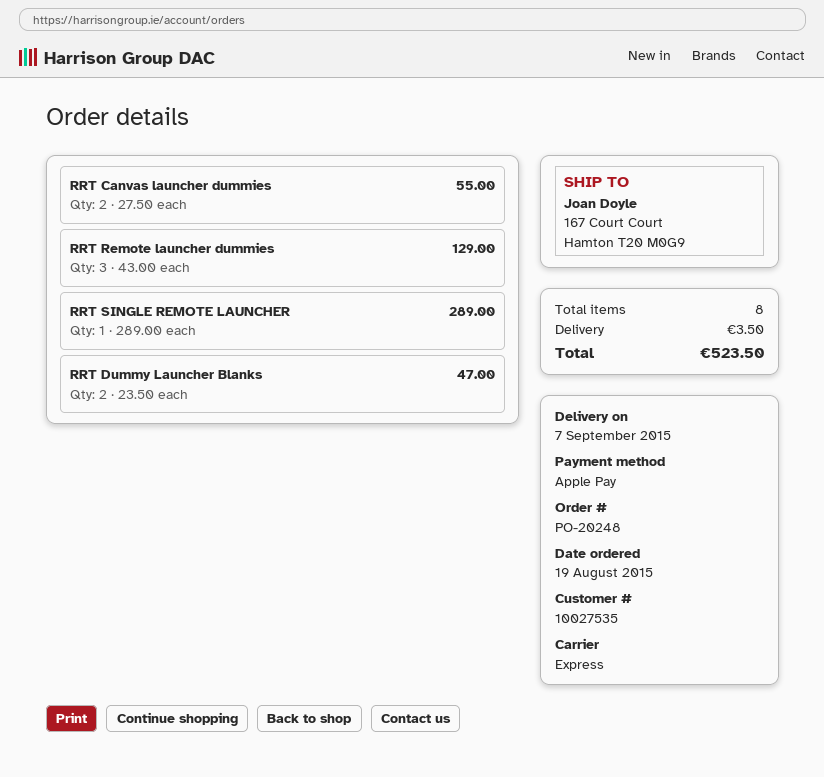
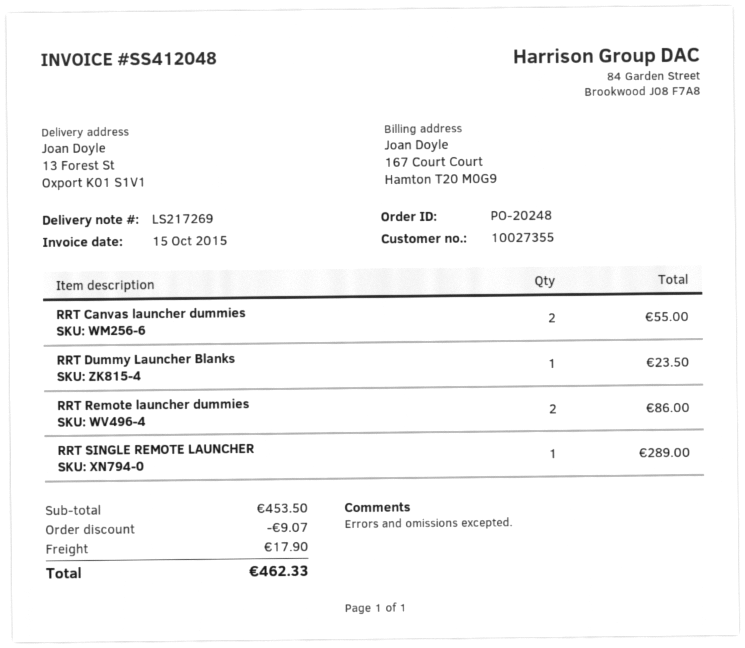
customer number: 10027535 -> 10027355
ship to: 167 Court Court, Hamton T20 M0G9 -> 13 Forest St, Oxport K01 S1V1
RRT Remote launcher dummies: 3 for 129.00 -> 2 for 86.00
RRT Dummy Launcher Blanks: 2 for 47.00 -> 1 for 23.50
discount: none -> 9.07
shipping: 3.50 -> 17.90
total: 523.50 -> 462.33

